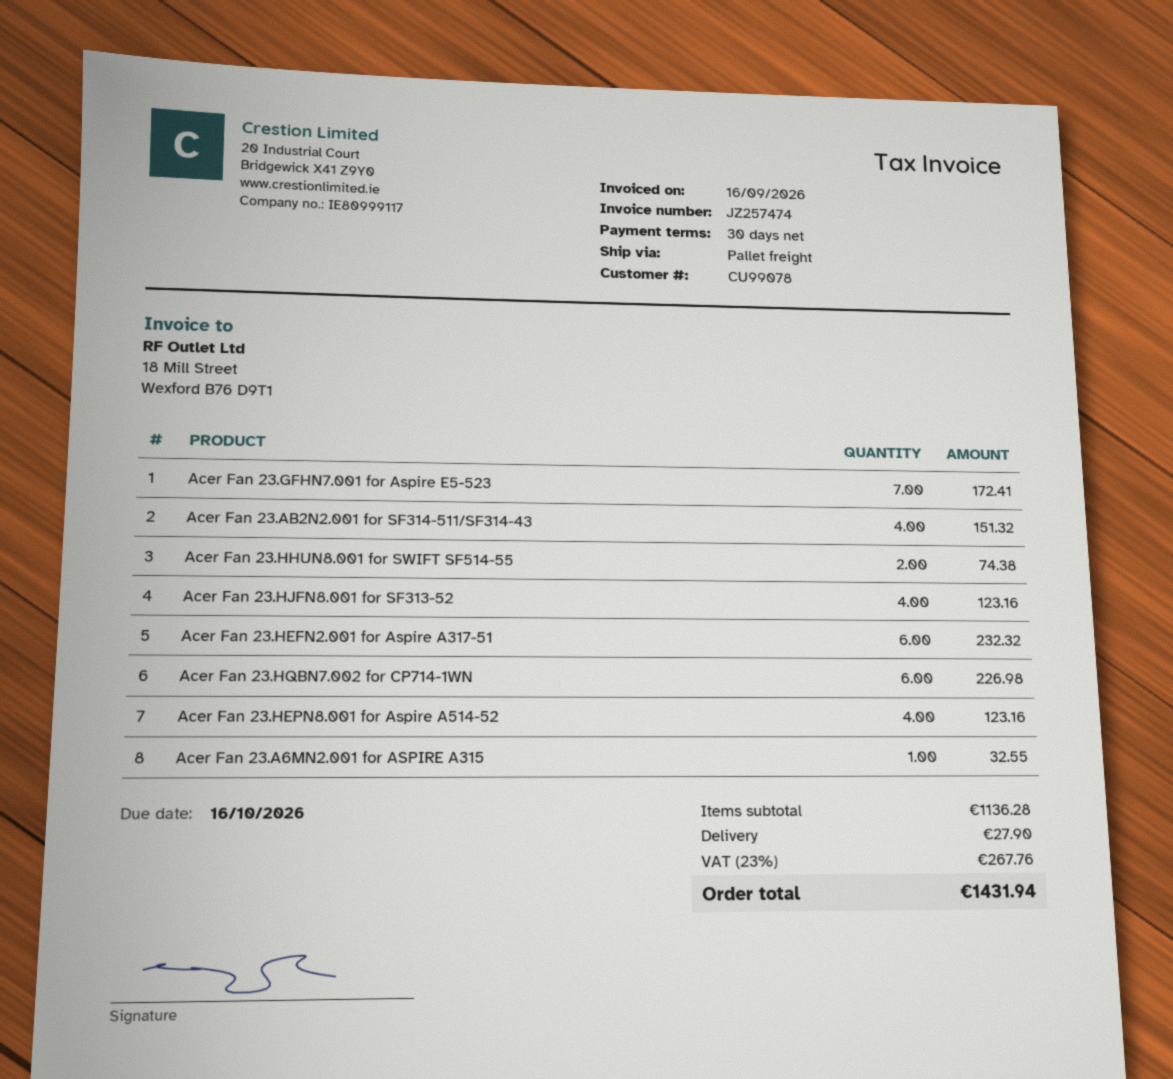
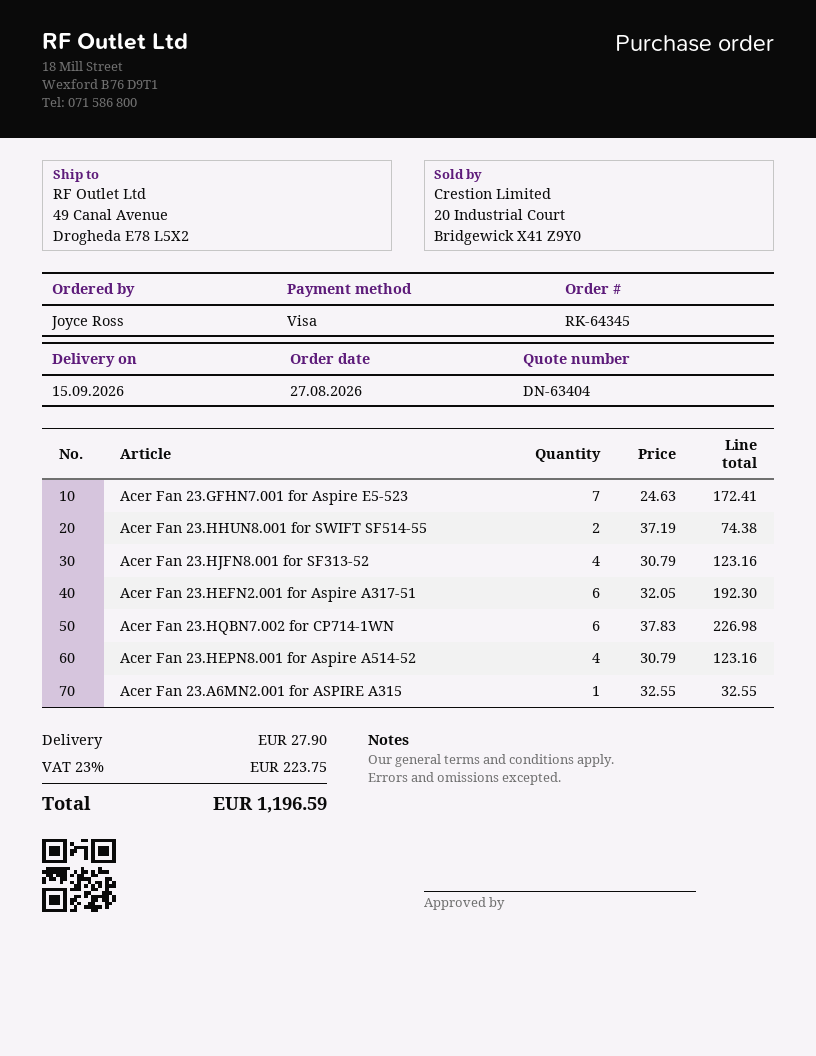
Acer Fan 23.AB2N2.001 for SF314-511/SF314-43: 4 for 151.32 -> none
Acer Fan 23.HEFN2.001 for Aspire A317-51: 6 for 232.32 -> 6 for 192.30
tax: 23% = 267.76 -> 23% = 223.75
total: 1431.94 -> 1196.59

